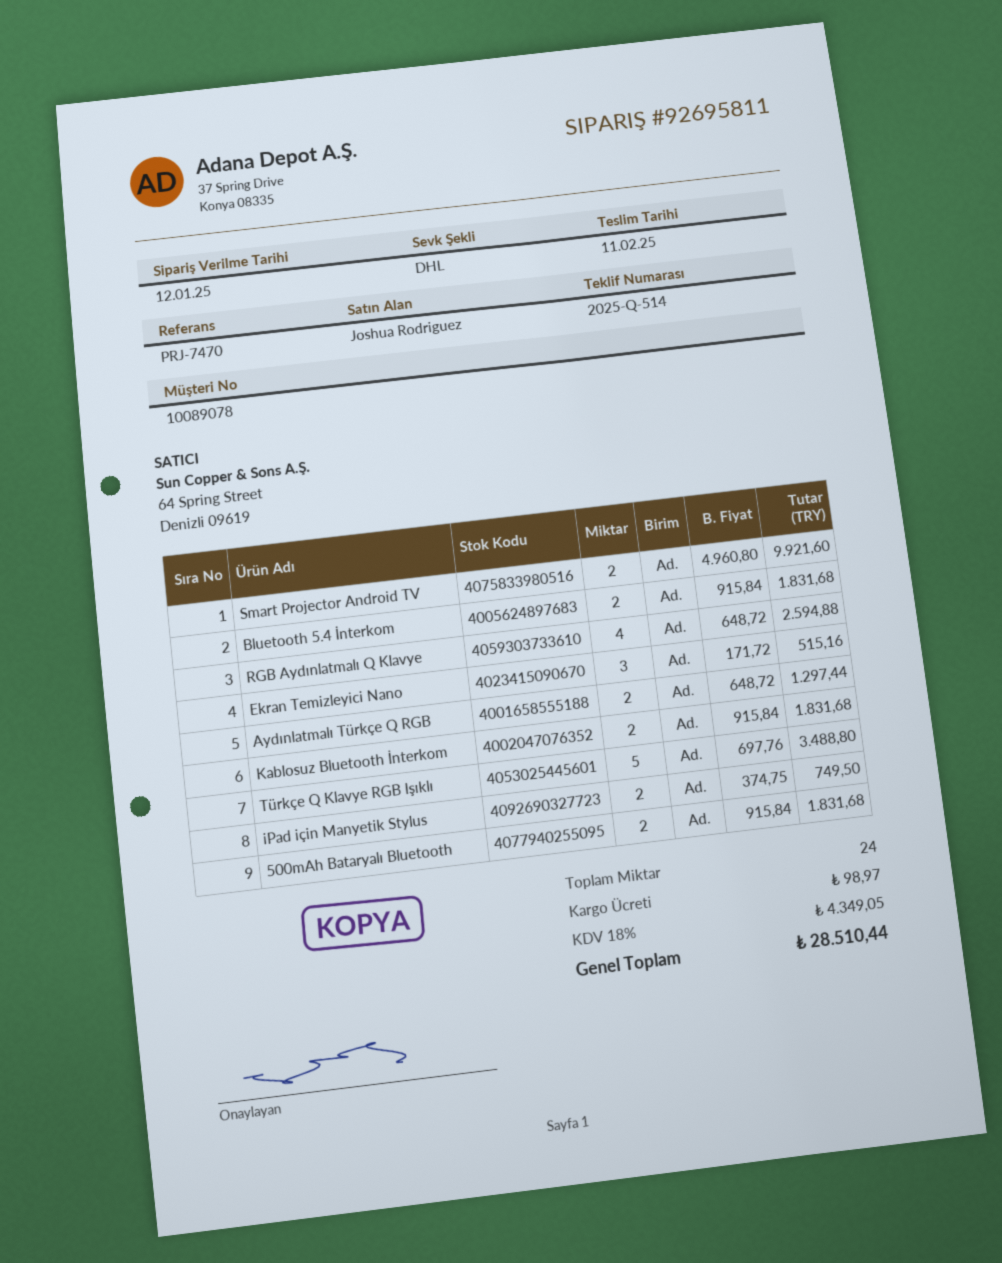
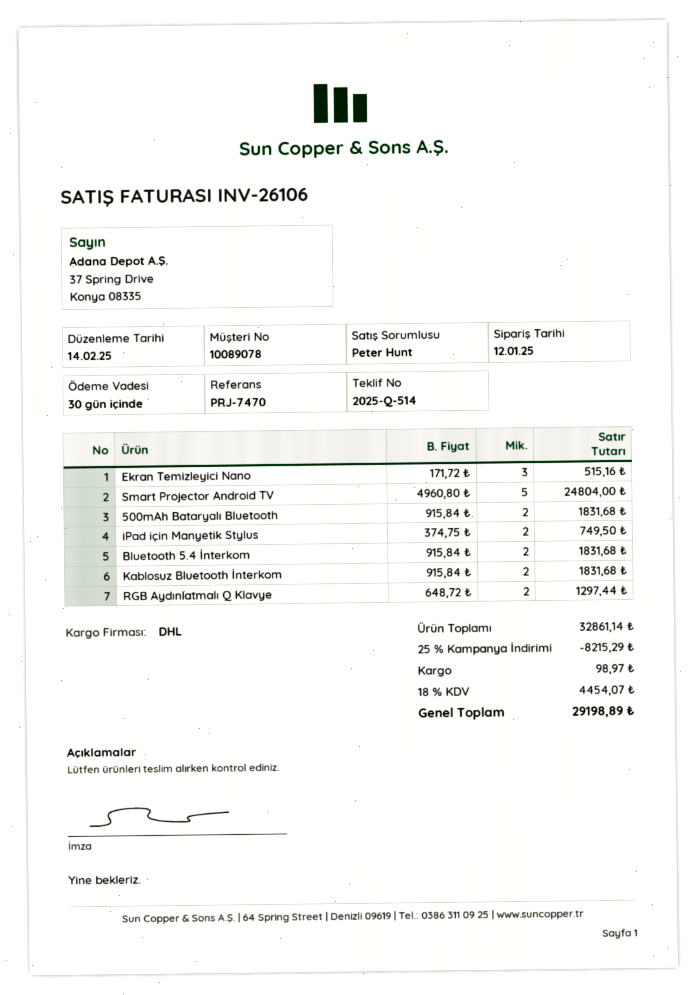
Smart Projector Android TV: 2 x 4960.80 = 9921.60 -> 5 x 4960.80 = 24804.00
RGB Aydınlatmalı Q Klavye: 4 x 648.72 = 2594.88 -> 2 x 648.72 = 1297.44
Aydınlatmalı Türkçe Q RGB: 2 x 648.72 = 1297.44 -> none
Türkçe Q Klavye RGB Işıklı: 5 x 697.76 = 3488.80 -> none
discount: none -> 25% = 8215.29
tax: 18% = 4349.05 -> 18% = 4454.07
total: 28510.44 -> 29198.89

